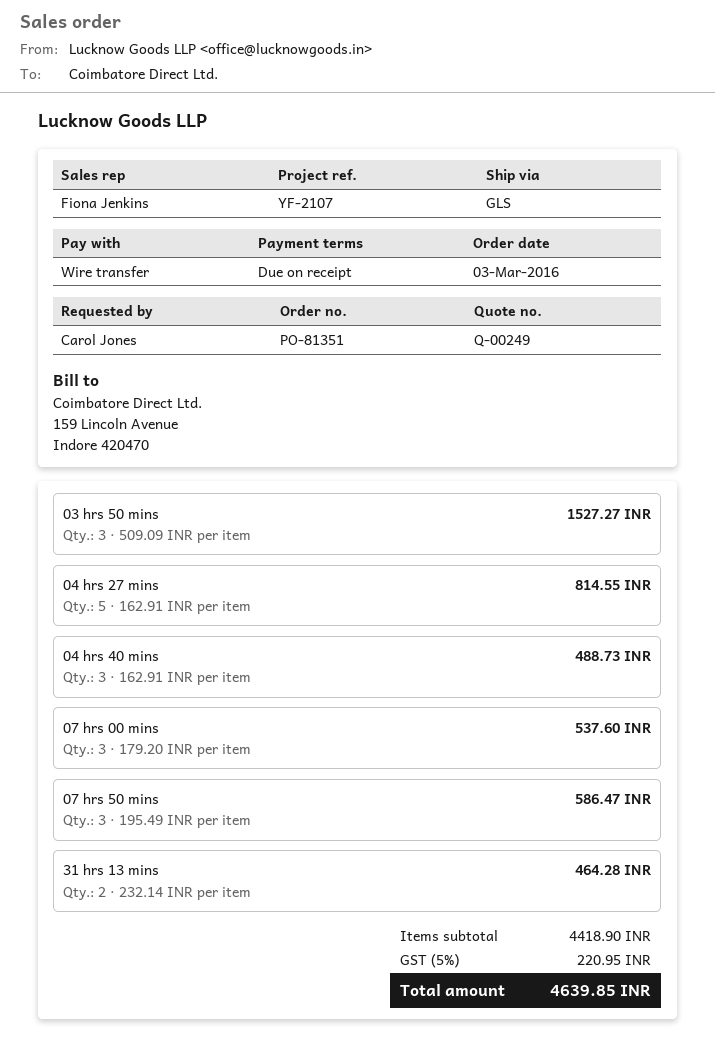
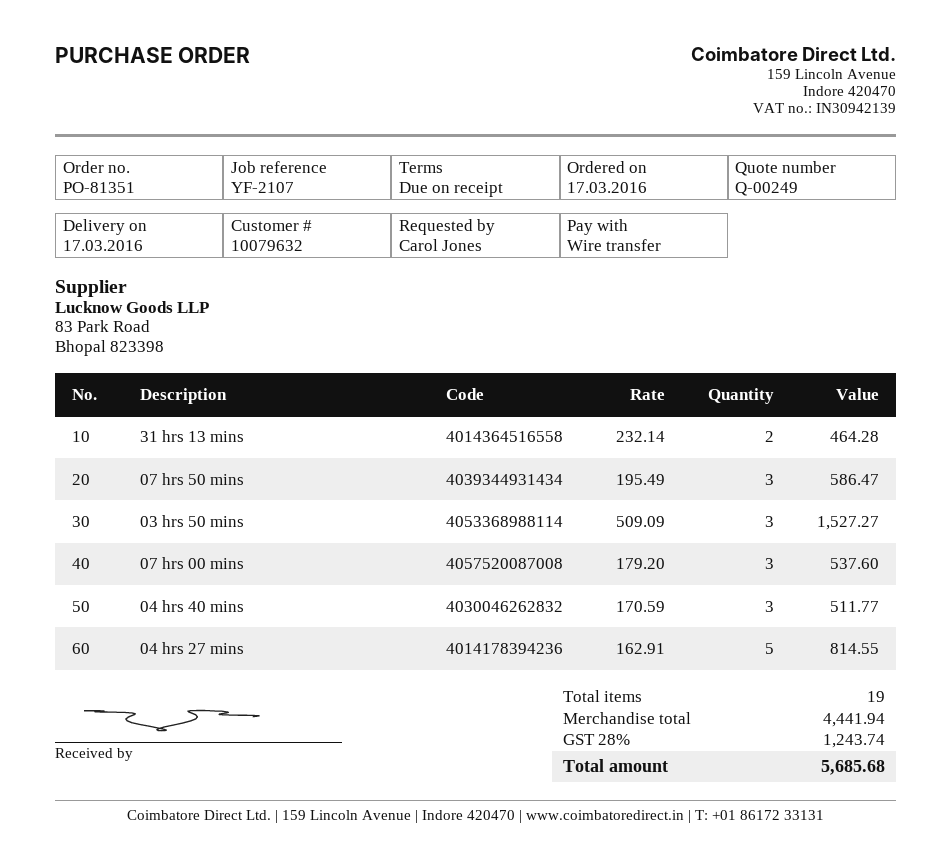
order date: 2016-03-03 -> 2016-03-17
04 hrs 40 mins: 3 x 162.91 = 488.73 -> 3 x 170.59 = 511.77
subtotal: 4418.90 -> 4441.94
tax: 5% = 220.95 -> 28% = 1243.74
total: 4639.85 -> 5685.68

